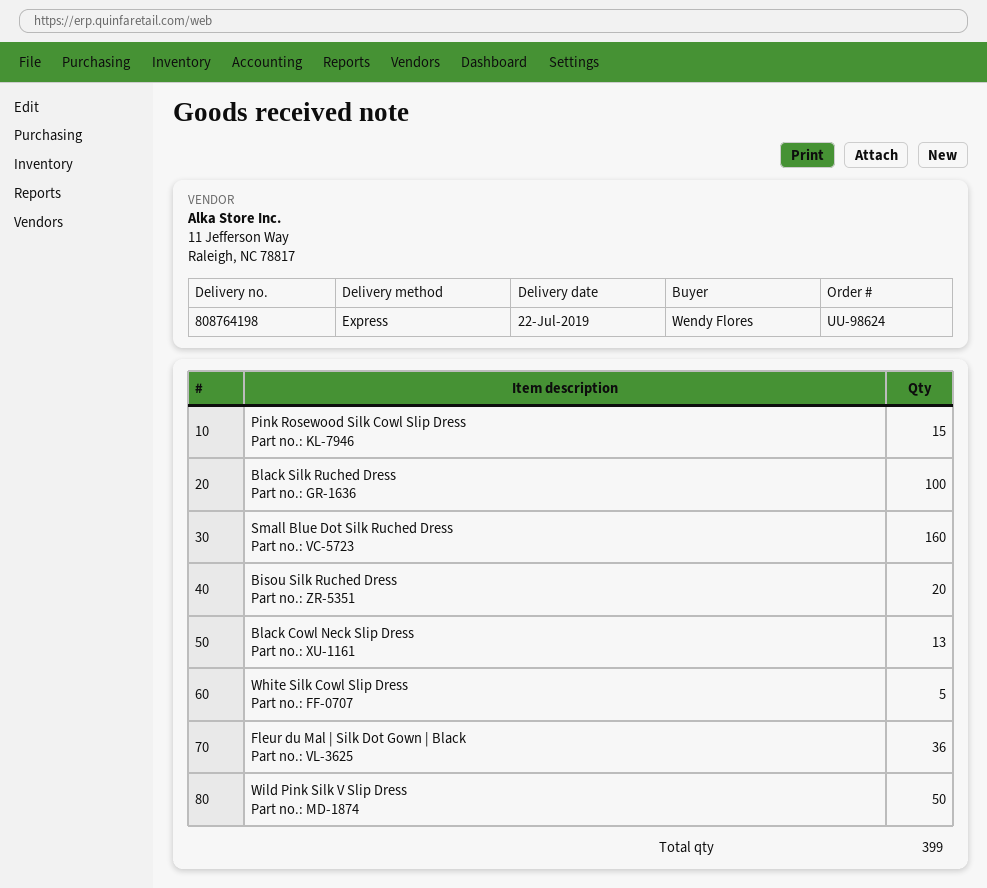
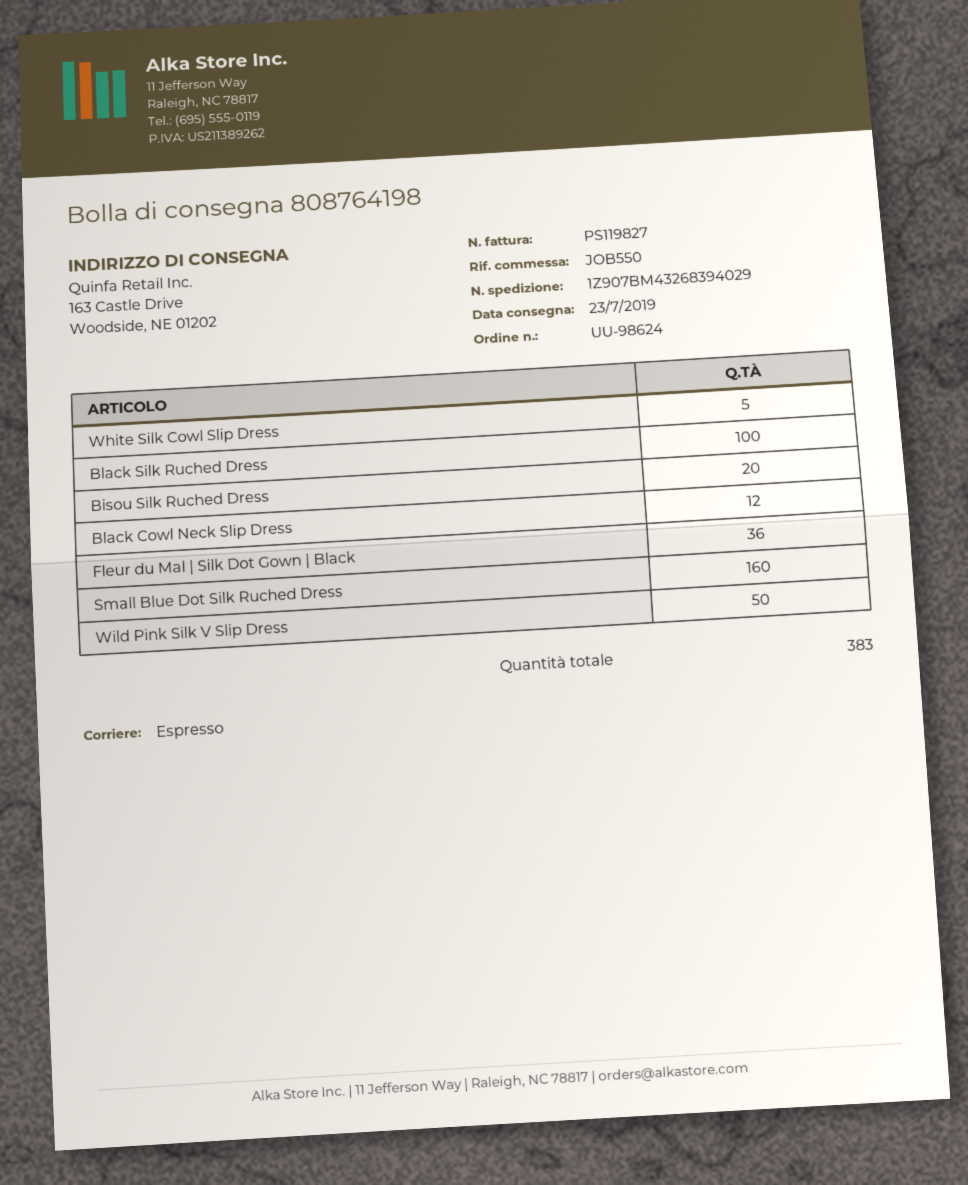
delivery date: 2019-07-22 -> 2019-07-23
Pink Rosewood Silk Cowl Slip Dress: 15 -> none
Black Cowl Neck Slip Dress: 13 -> 12
total quantity: 399 -> 383

